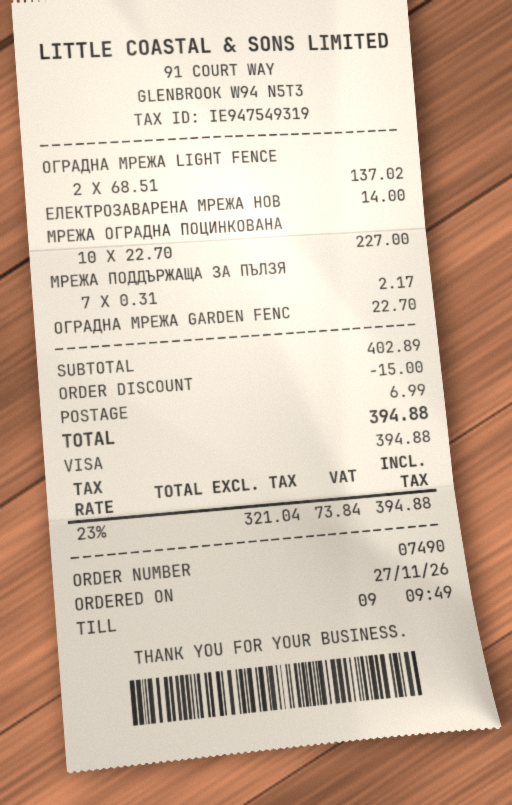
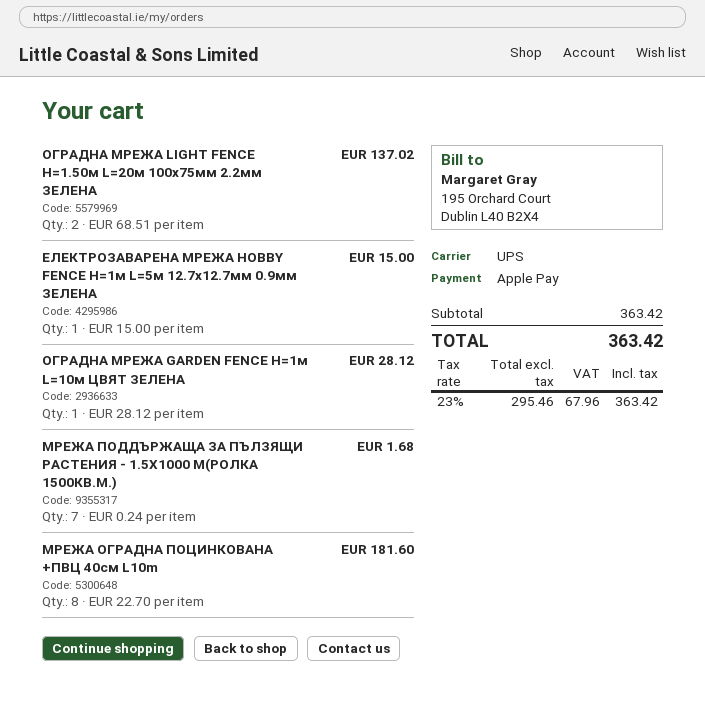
payment method: Visa -> Apple Pay
ЕЛЕКТРОЗАВАРЕНА МРЕЖА HOB: 1 x 14.00 = 14.00 -> 1 x 15.00 = 15.00
МРЕЖА ОГРАДНА ПОЦИНКОВАНА: 10 x 22.70 = 227.00 -> 8 x 22.70 = 181.60
МРЕЖА ПОДДЪРЖАЩА ЗА ПЪЛЗЯ: 7 x 0.31 = 2.17 -> 7 x 0.24 = 1.68
ОГРАДНА МРЕЖА GARDEN FENC: 1 x 22.70 = 22.70 -> 1 x 28.12 = 28.12
subtotal: 402.89 -> 363.42
discount: 15.00 -> none
shipping: 6.99 -> none
net: 321.04 -> 295.46
tax: 23% = 73.84 -> 23% = 67.96
total: 394.88 -> 363.42

